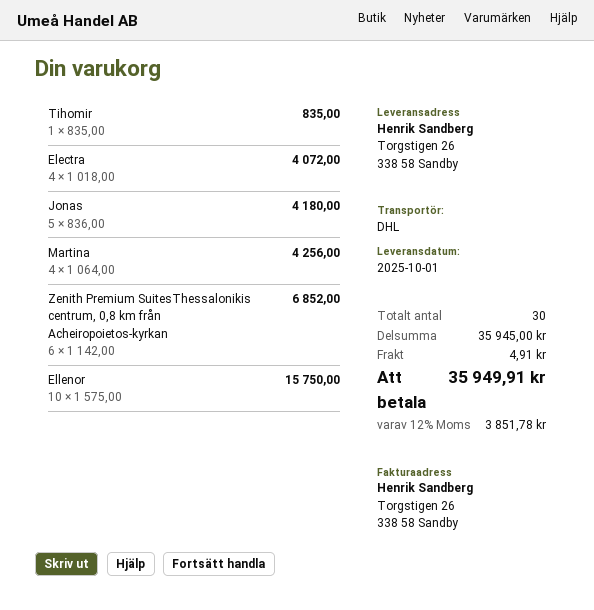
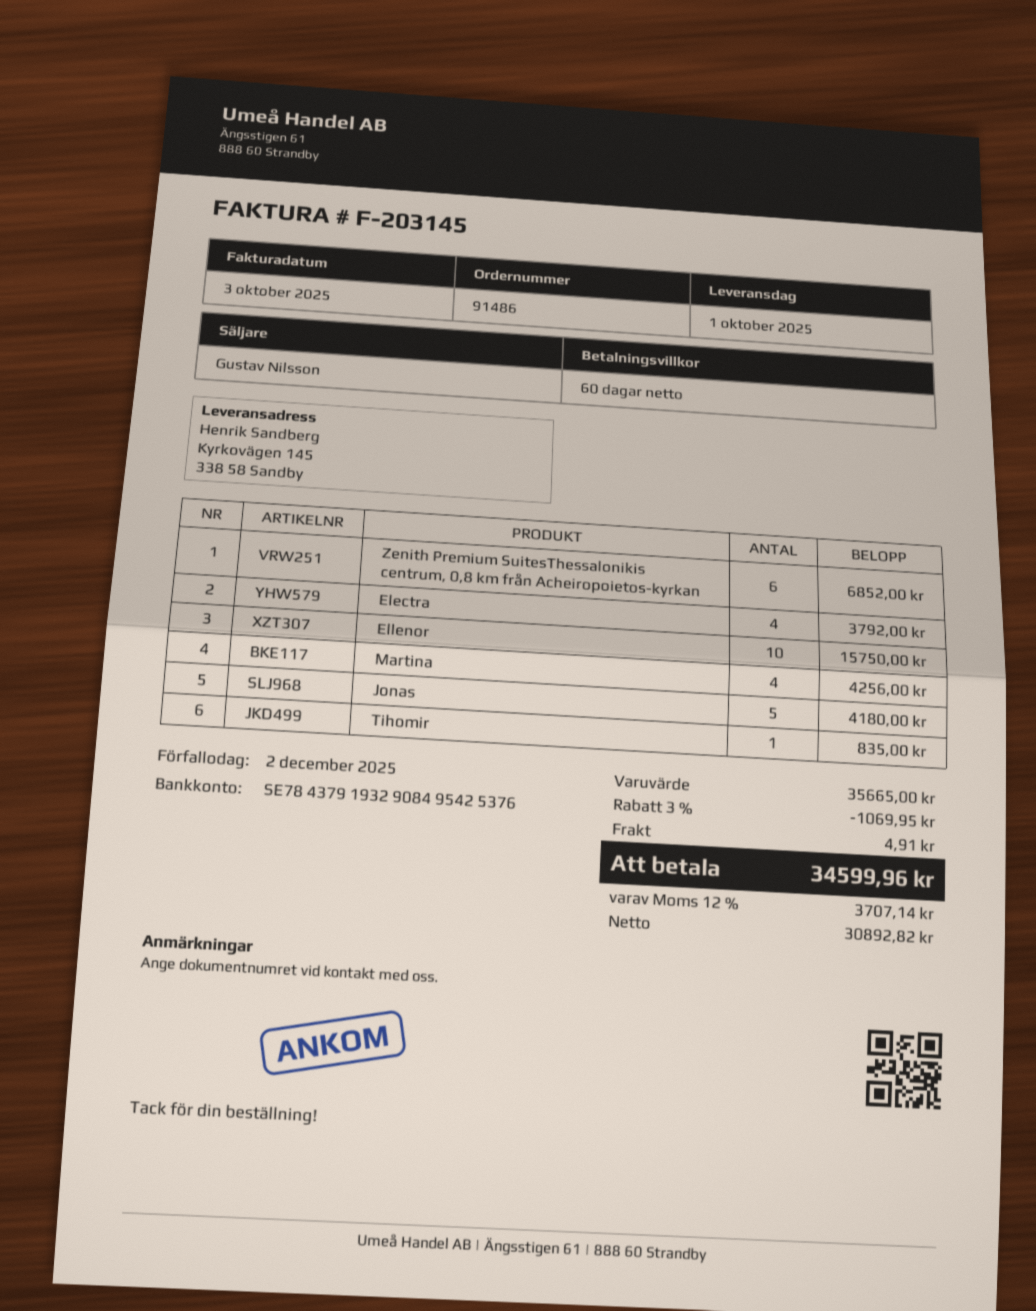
ship to: Torgstigen 26, 338 58 Sandby -> Kyrkovägen 145, 338 58 Sandby
Electra: 4 for 4072.00 -> 4 for 3792.00
subtotal: 35945.00 -> 35665.00
discount: none -> 3% = 1069.95
tax: 12% = 3851.78 -> 12% = 3707.14
total: 35949.91 -> 34599.96

